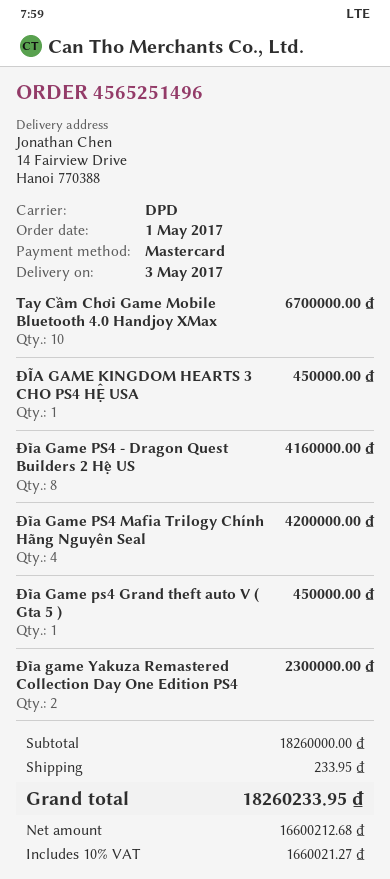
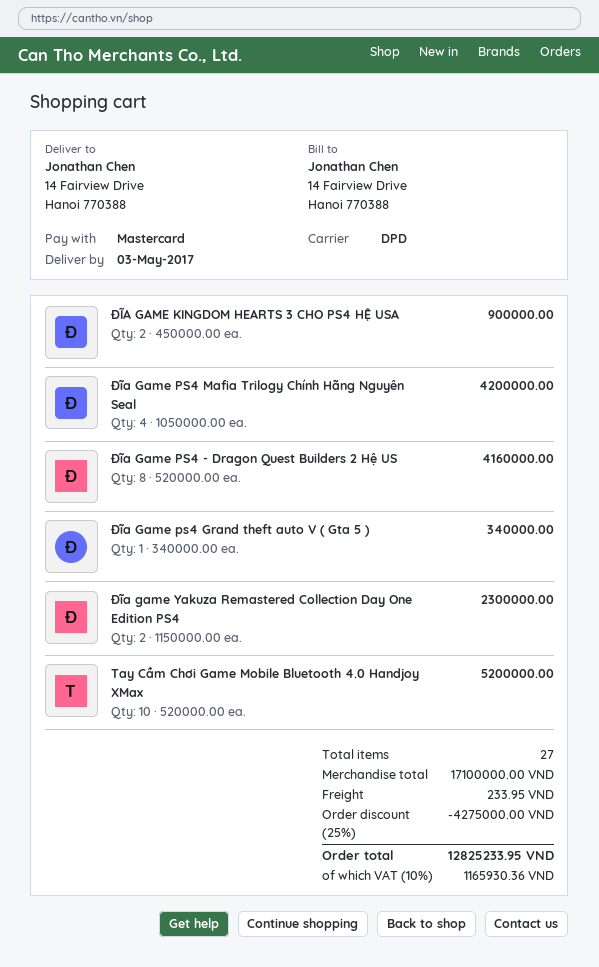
Tay Cầm Chơi Game Mobile Bluetooth 4.0 Handjoy XMax: 10 for 6700000.00 -> 10 for 5200000.00
ĐĨA GAME KINGDOM HEARTS 3 CHO PS4 HỆ USA: 1 for 450000.00 -> 2 for 900000.00
Đĩa Game ps4 Grand theft auto V ( Gta 5 ): 1 for 450000.00 -> 1 for 340000.00
subtotal: 18260000.00 -> 17100000.00
discount: none -> 25% = 4275000.00
tax: 10% = 1660021.27 -> 10% = 1165930.36
total: 18260233.95 -> 12825233.95

